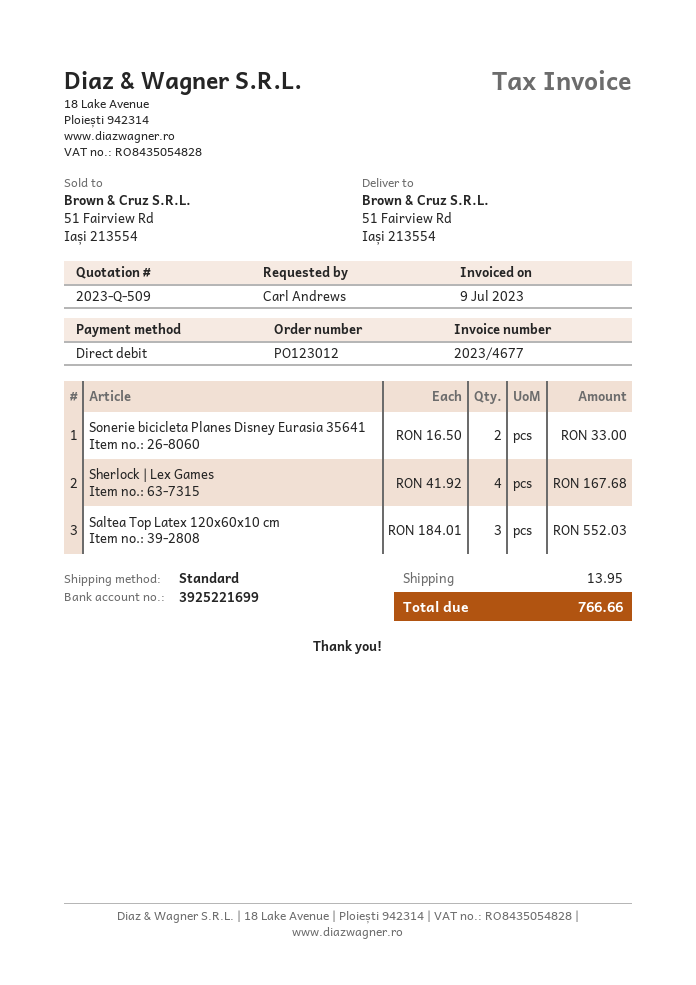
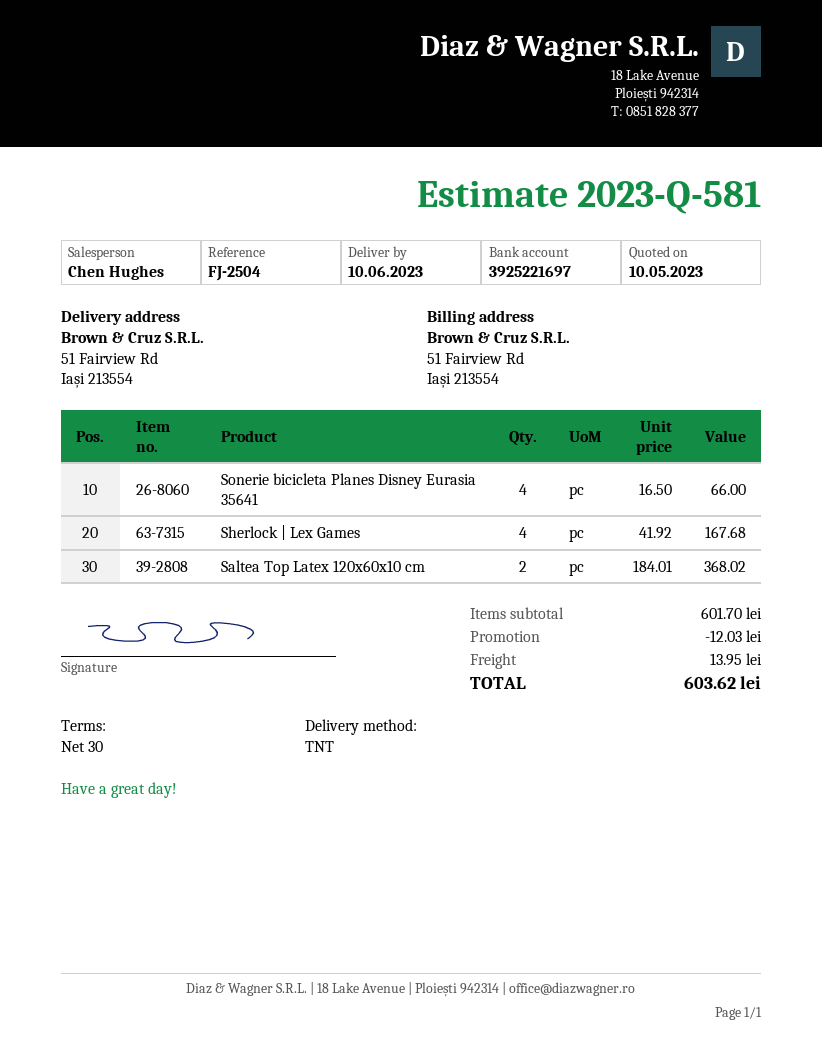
quote number: 2023-Q-509 -> 2023-Q-581
bank account: 3925221699 -> 3925221697
shipping method: standard -> TNT
Sonerie bicicleta Planes Disney Eurasia 35641: 2 x 16.50 = 33.00 -> 4 x 16.50 = 66.00
Saltea Top Latex 120x60x10 cm: 3 x 184.01 = 552.03 -> 2 x 184.01 = 368.02
discount: none -> 12.03
total: 766.66 -> 603.62

